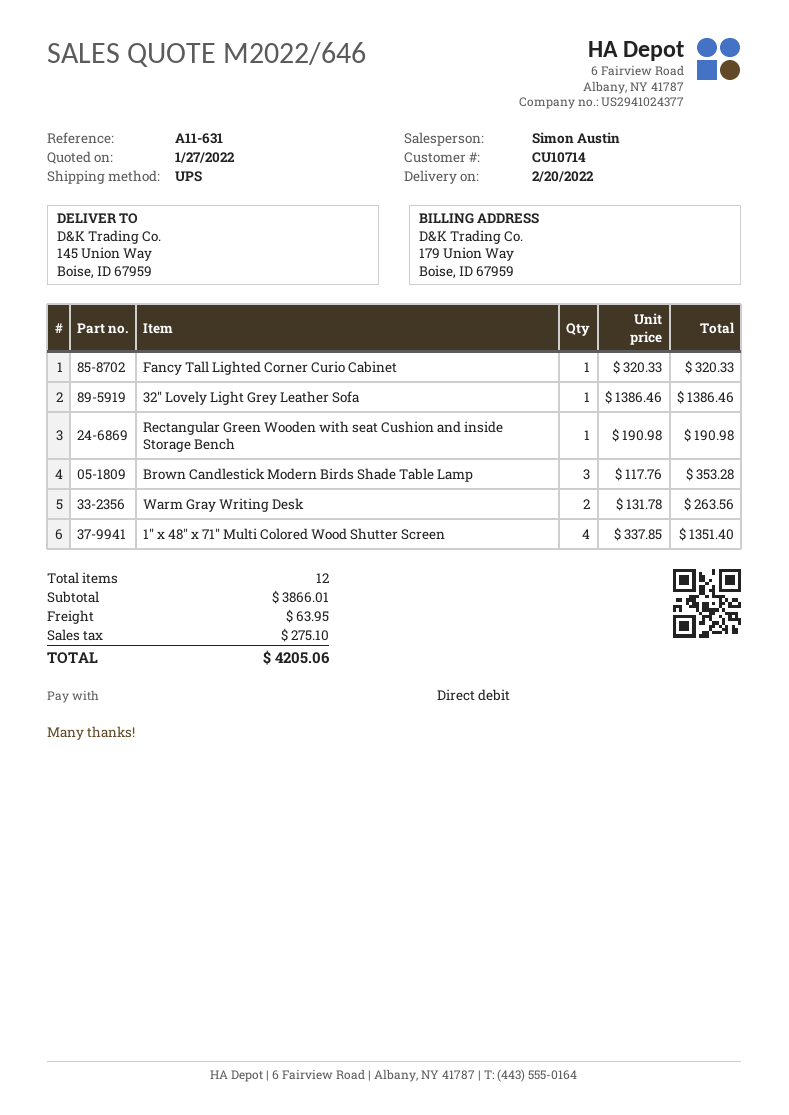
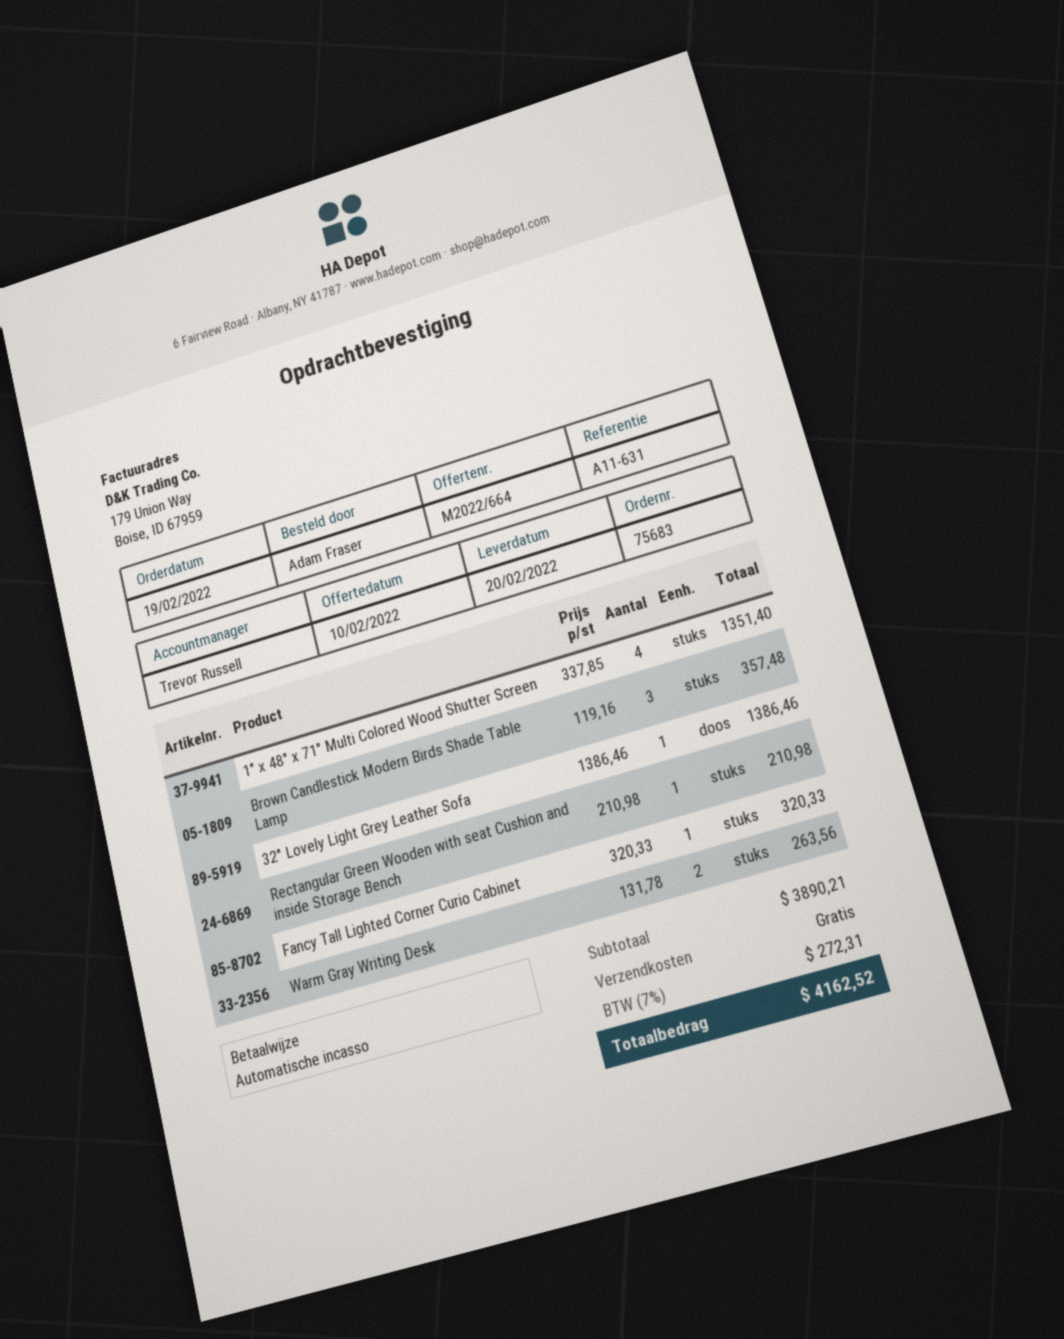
quote number: M2022/646 -> M2022/664
quote date: 2022-01-27 -> 2022-02-10
sales rep: Simon Austin -> Trevor Russell
Rectangular Green Wooden with seat Cushion and inside Storage Bench: 1 x 190.98 = 190.98 -> 1 x 210.98 = 210.98
Brown Candlestick Modern Birds Shade Table Lamp: 3 x 117.76 = 353.28 -> 3 x 119.16 = 357.48
subtotal: 3866.01 -> 3890.21
shipping: 63.95 -> 0.00
tax: 275.10 -> 272.31
total: 4205.06 -> 4162.52

